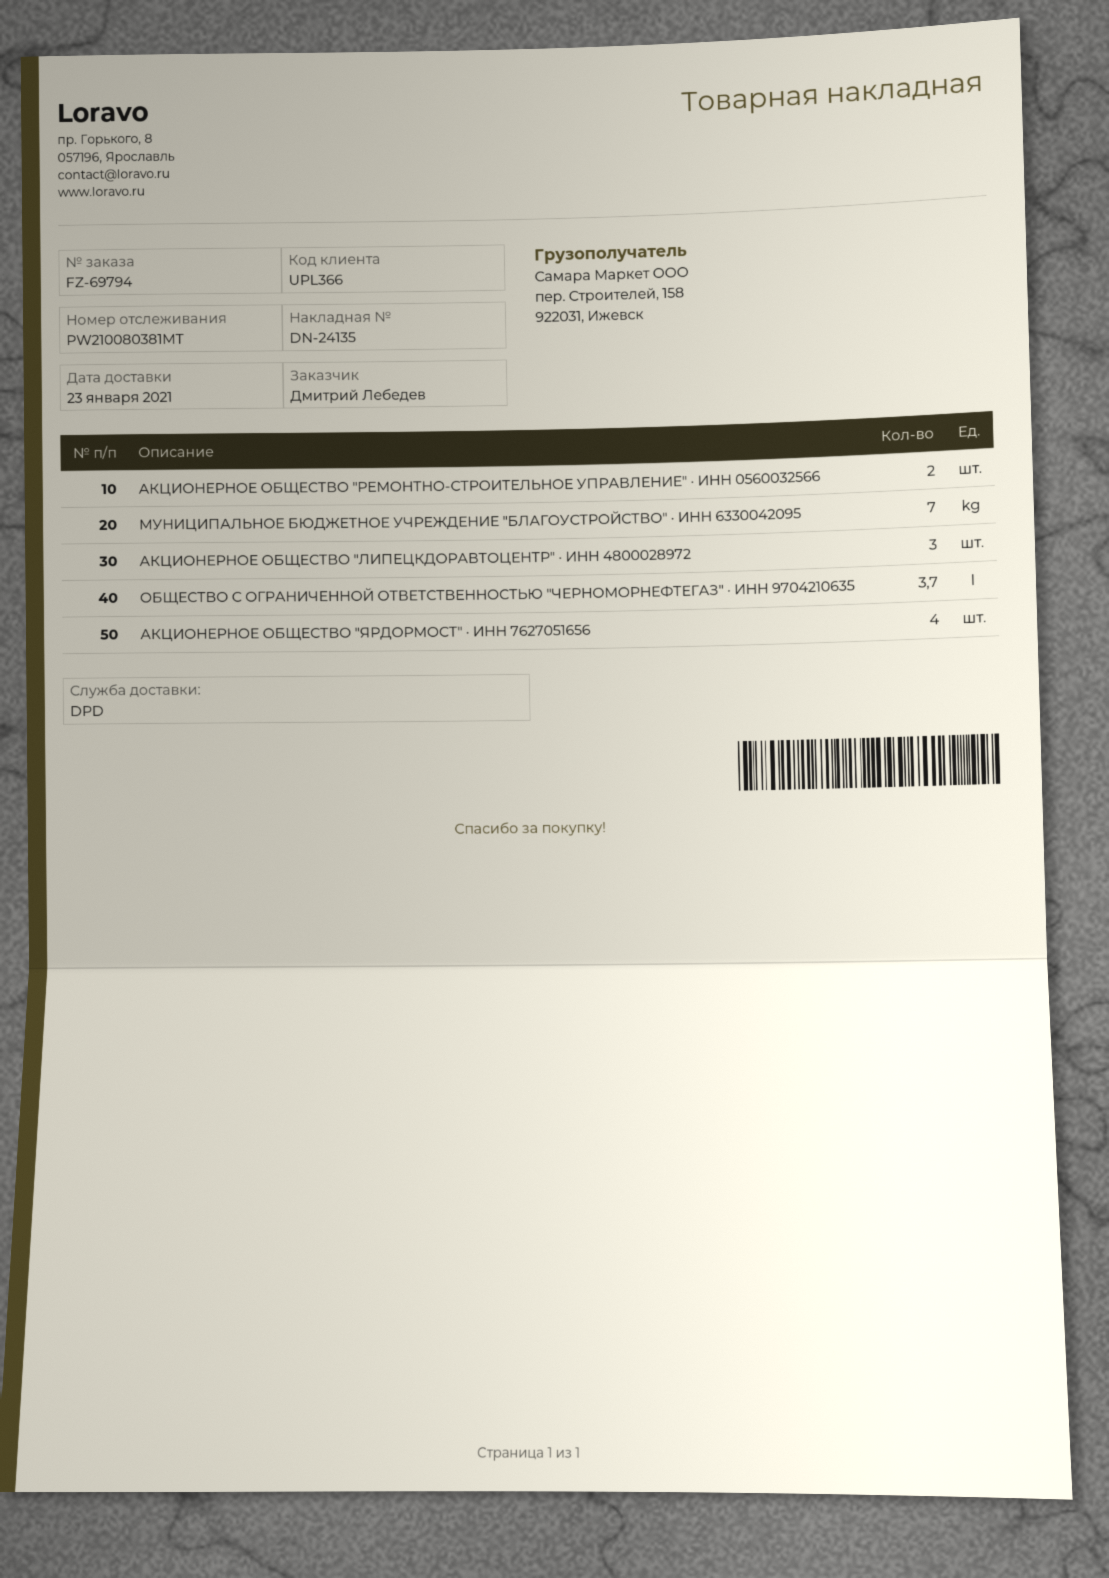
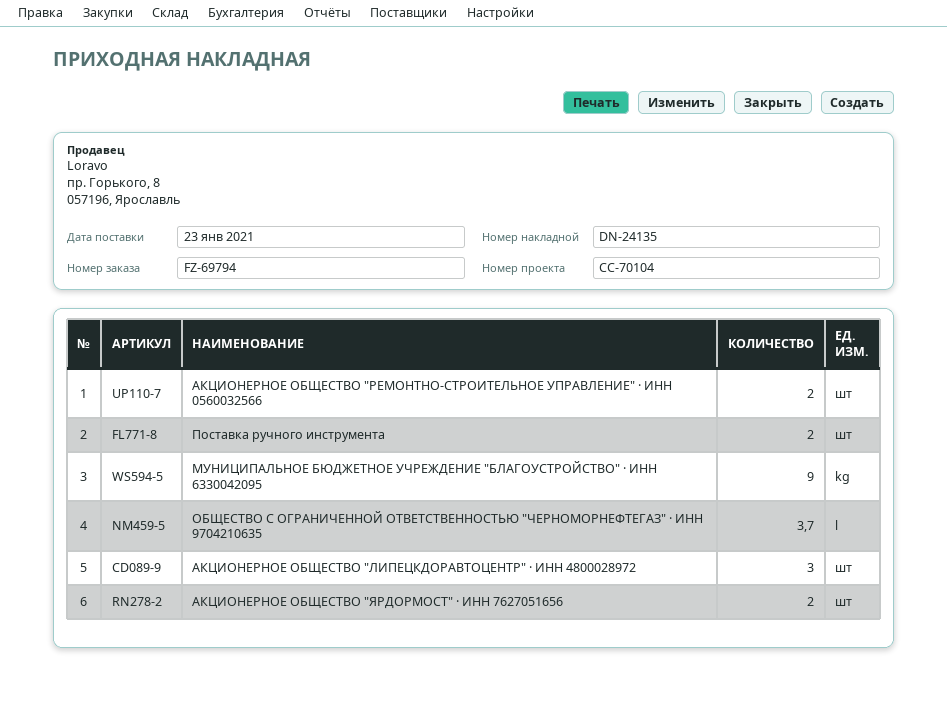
МУНИЦИПАЛЬНОЕ БЮДЖЕТНОЕ УЧРЕЖДЕНИЕ "БЛАГОУСТРОЙСТВО" · ИНН 6330042095: 7 -> 9
АКЦИОНЕРНОЕ ОБЩЕСТВО "ЯРДОРМОСТ" · ИНН 7627051656: 4 -> 2
Поставка ручного инструмента: none -> 2

